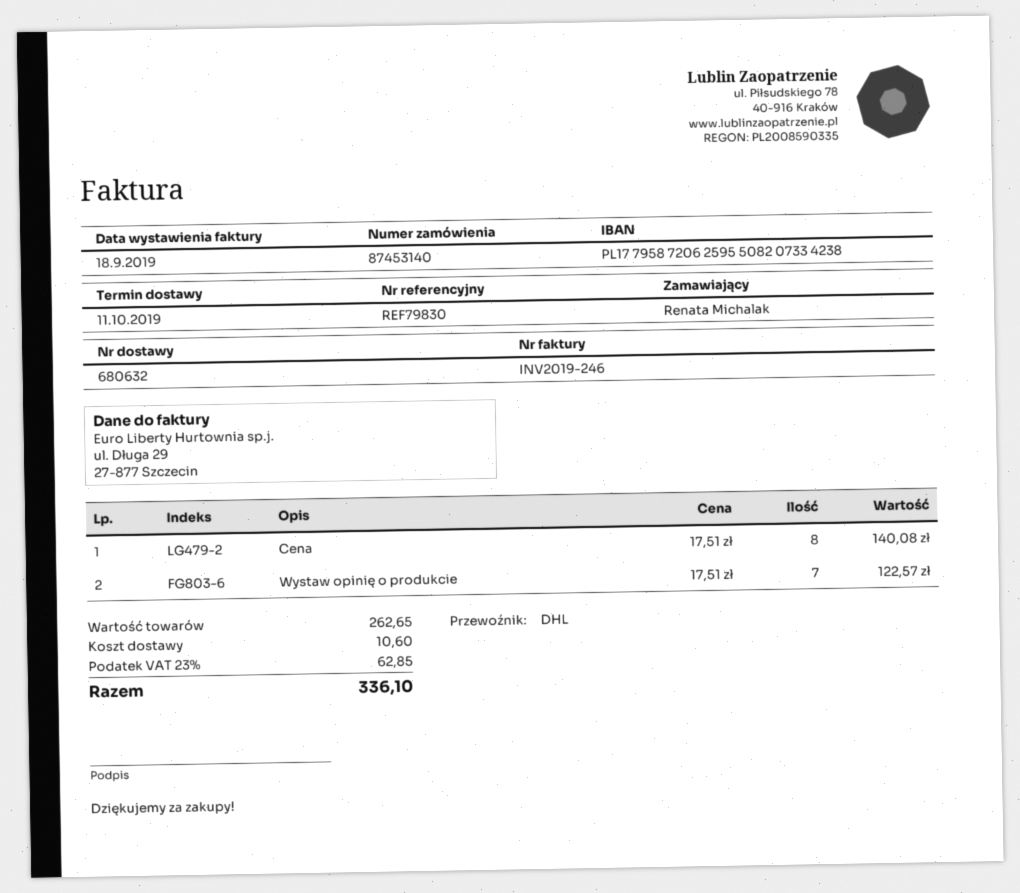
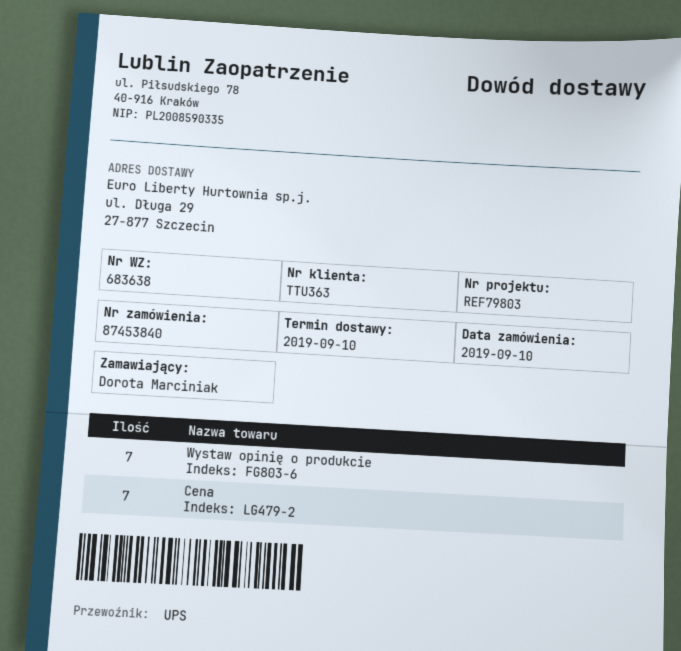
order number: 87453140 -> 87453840
delivery note number: 680632 -> 683638
delivery date: 2019-10-11 -> 2019-09-10
reference: REF79830 -> REF79803
ordered by: Renata Michalak -> Dorota Marciniak
shipping method: DHL -> UPS
Cena: 8 -> 7

